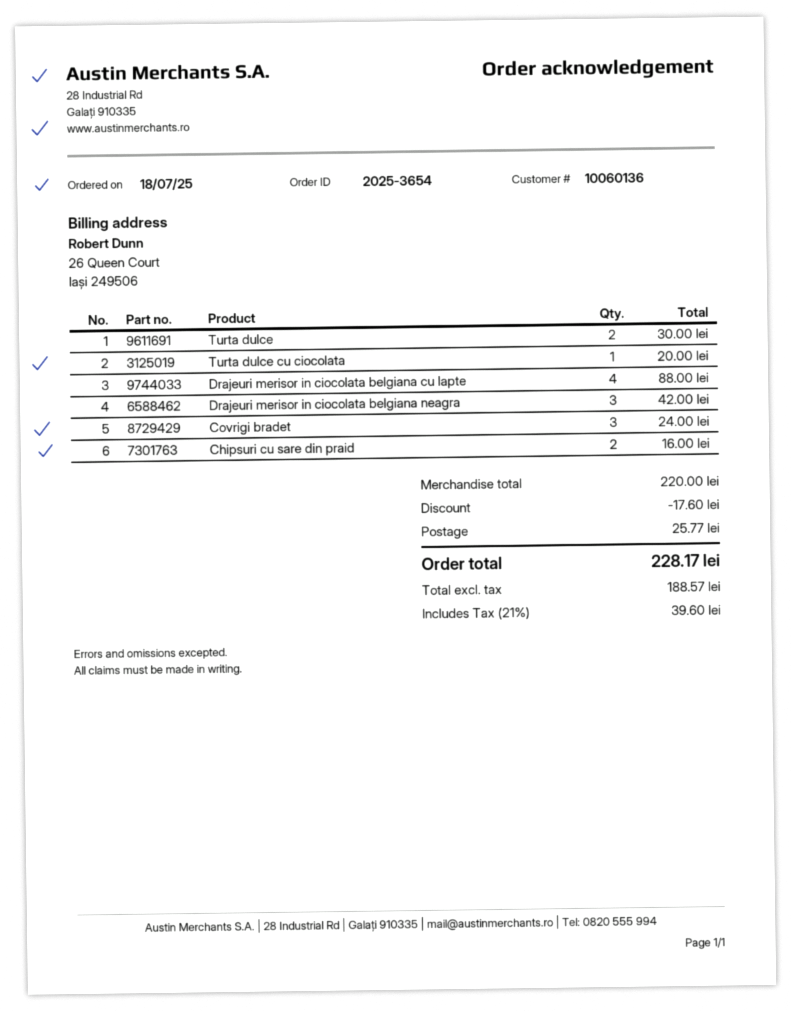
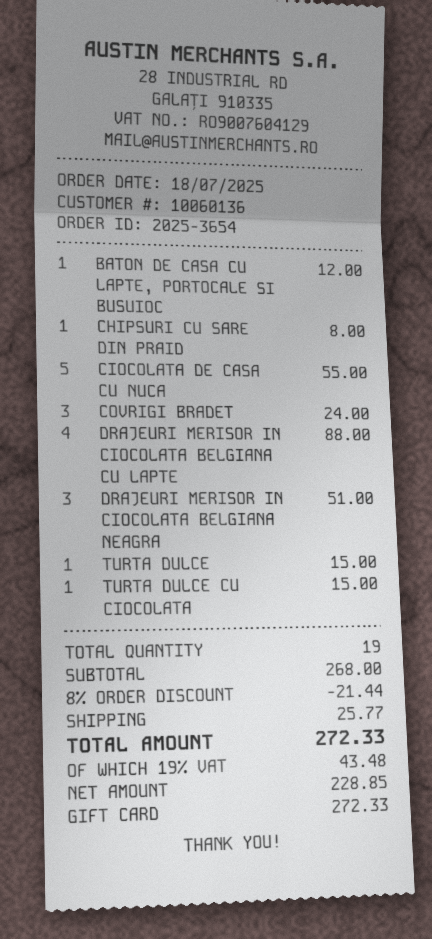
Turta dulce: 2 for 30.00 -> 1 for 15.00
Turta dulce cu ciocolata: 1 for 20.00 -> 1 for 15.00
Drajeuri merisor in ciocolata belgiana neagra: 3 for 42.00 -> 3 for 51.00
Chipsuri cu sare din praid: 2 for 16.00 -> 1 for 8.00
BATON DE CASA CU LAPTE, PORTOCALE SI BUSUIOC: none -> 1 for 12.00
CIOCOLATA DE CASA CU NUCA: none -> 5 for 55.00
subtotal: 220.00 -> 268.00
discount: 17.60 -> 21.44
net: 188.57 -> 228.85
tax: 21% = 39.60 -> 19% = 43.48
total: 228.17 -> 272.33

